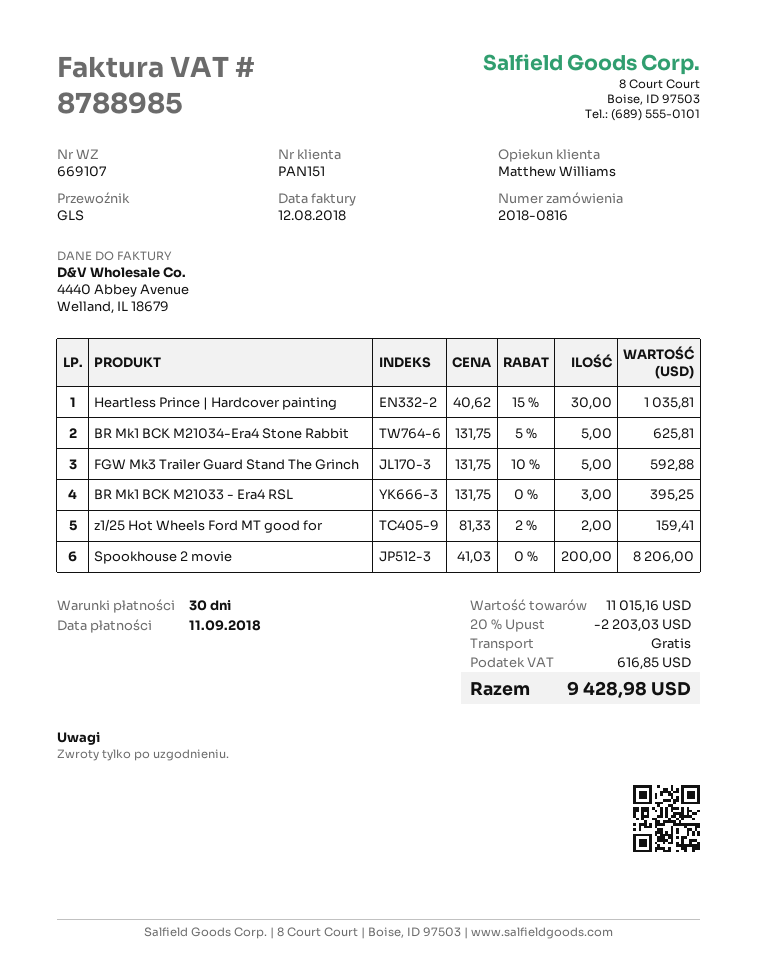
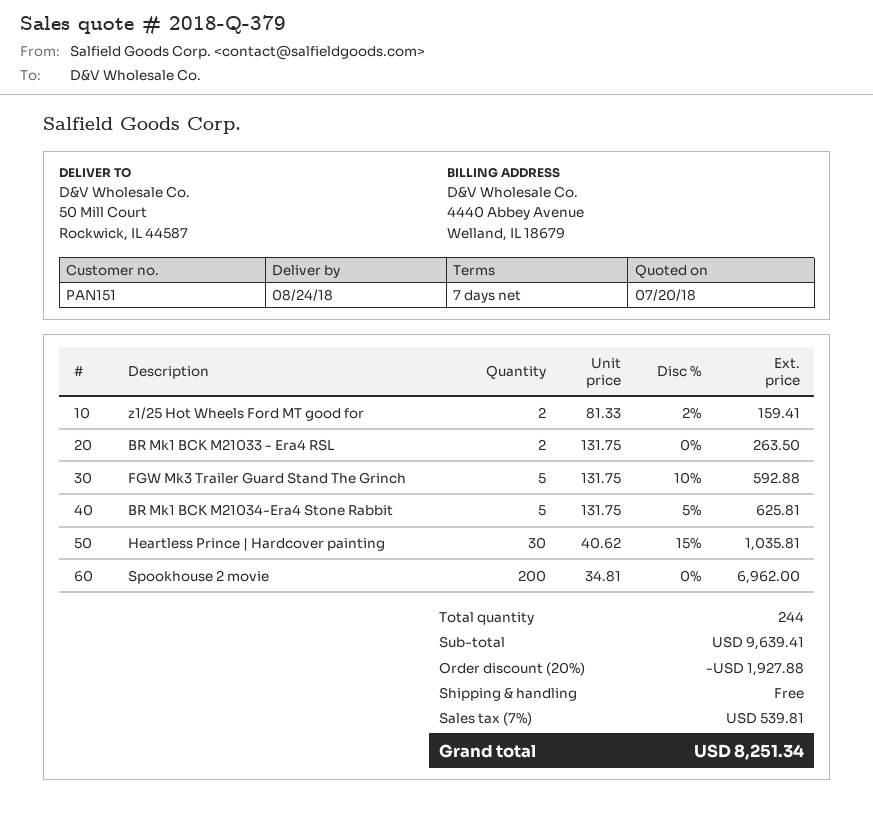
payment terms: 30 days -> 7 days
BR Mk1 BCK M21033 - Era4 RSL: 3 x 131.75 = 395.25 -> 2 x 131.75 = 263.50
Spookhouse 2 movie: 200 x 41.03 = 8206.00 -> 200 x 34.81 = 6962.00
subtotal: 11015.16 -> 9639.41
discount: 20% = 2203.03 -> 20% = 1927.88
tax: 616.85 -> 539.81
total: 9428.98 -> 8251.34

